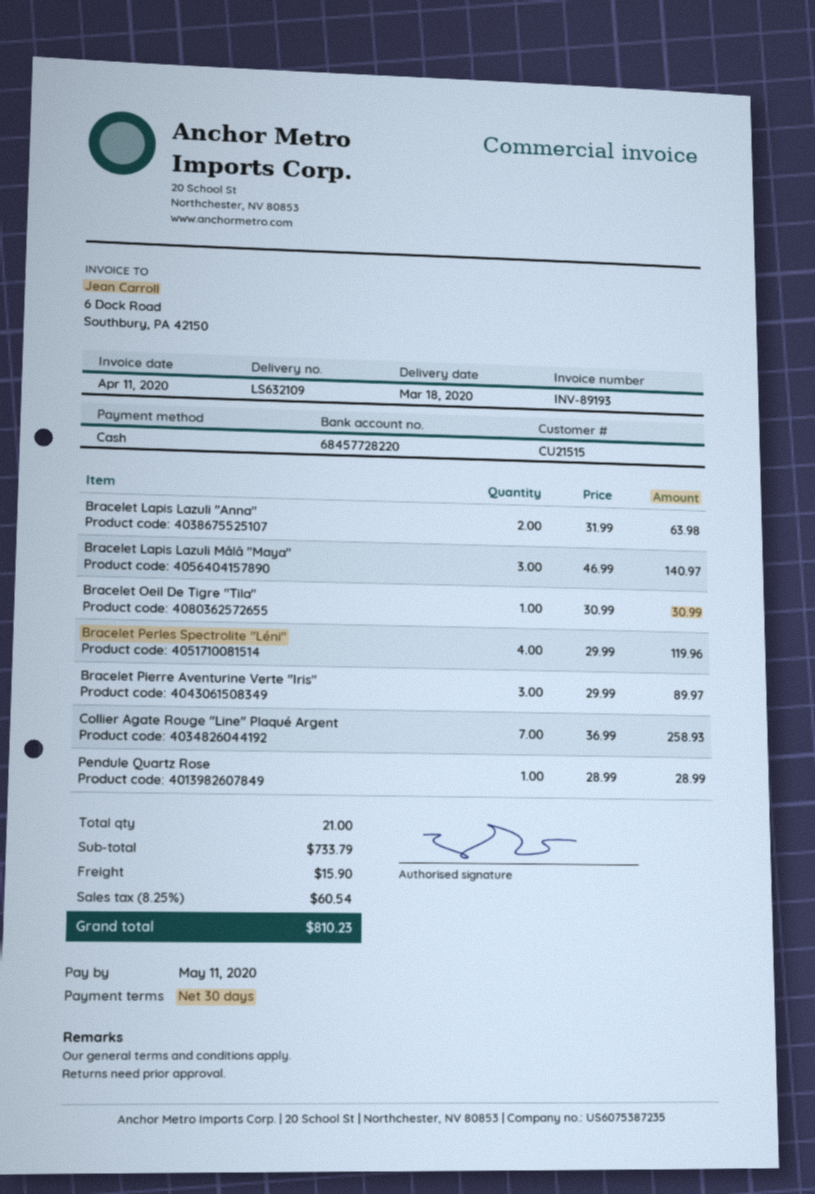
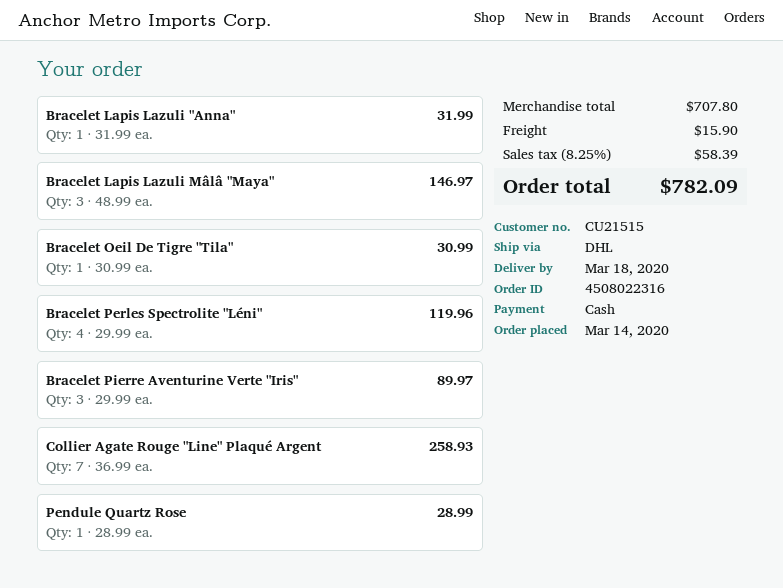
Bracelet Lapis Lazuli "Anna": 2 x 31.99 = 63.98 -> 1 x 31.99 = 31.99
Bracelet Lapis Lazuli Mâlâ "Maya": 3 x 46.99 = 140.97 -> 3 x 48.99 = 146.97
subtotal: 733.79 -> 707.80
tax: 8.25% = 60.54 -> 8.25% = 58.39
total: 810.23 -> 782.09

